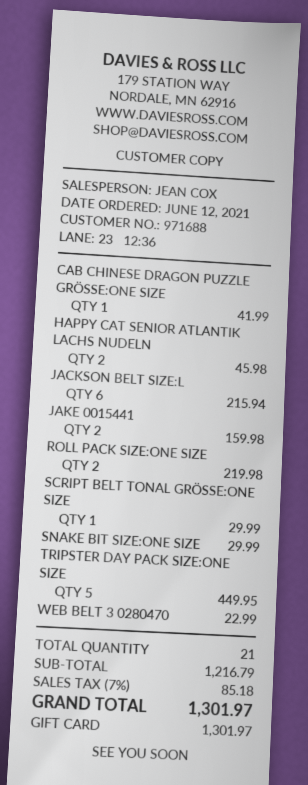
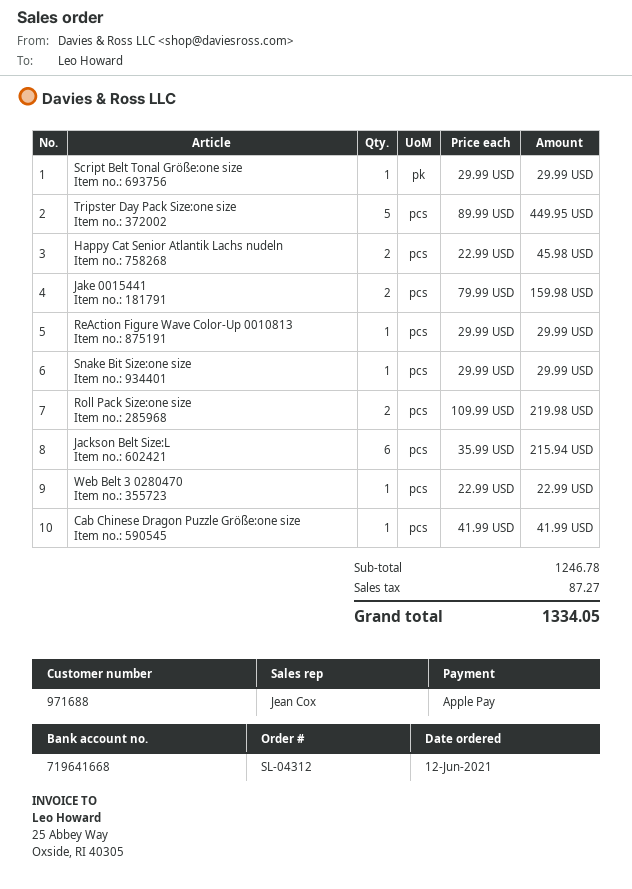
payment method: gift card -> Apple Pay
ReAction Figure Wave Color-Up 0010813: none -> 1 for 29.99
subtotal: 1216.79 -> 1246.78
tax: 85.18 -> 87.27
total: 1301.97 -> 1334.05

